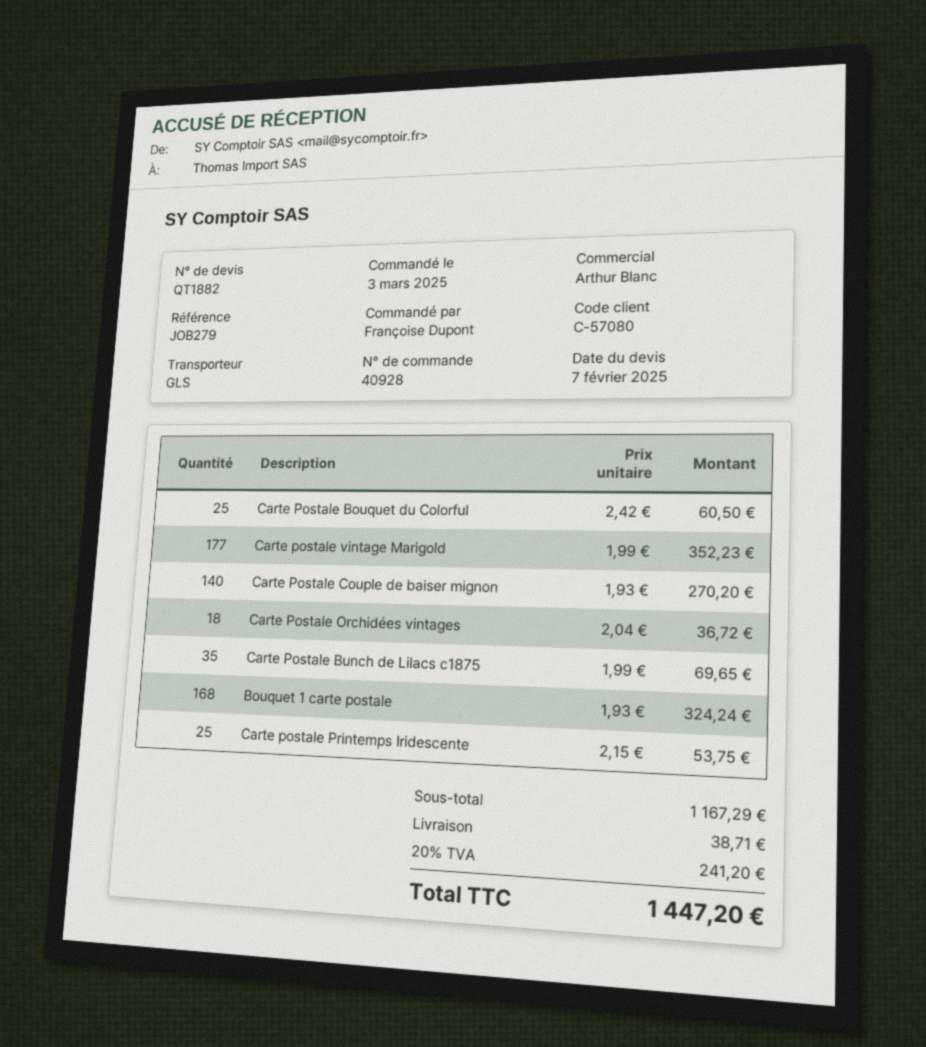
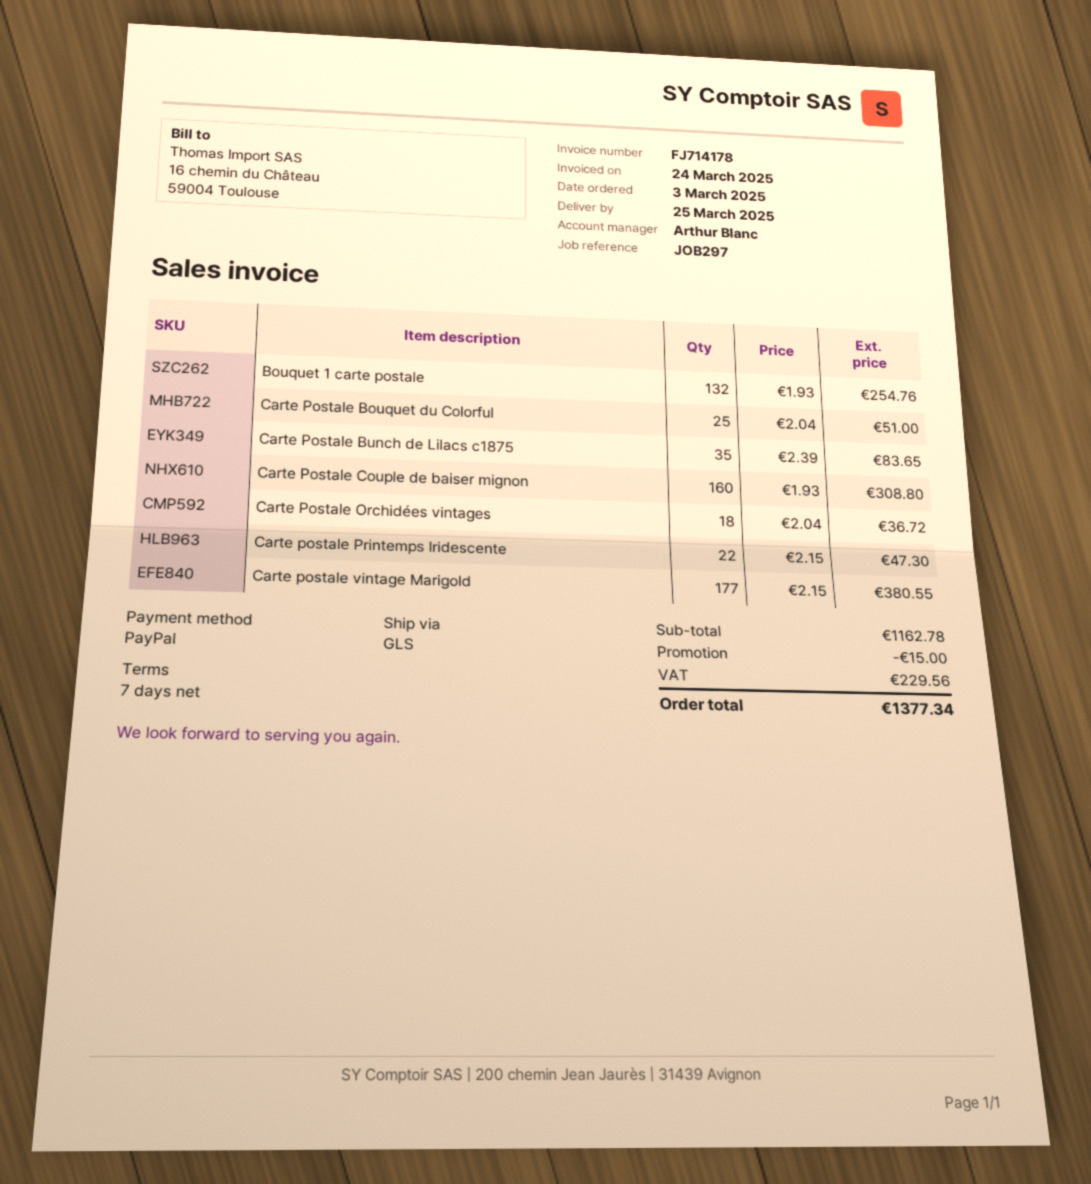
reference: JOB279 -> JOB297
Carte Postale Bouquet du Colorful: 25 x 2.42 = 60.50 -> 25 x 2.04 = 51.00
Carte postale vintage Marigold: 177 x 1.99 = 352.23 -> 177 x 2.15 = 380.55
Carte Postale Couple de baiser mignon: 140 x 1.93 = 270.20 -> 160 x 1.93 = 308.80
Carte Postale Bunch de Lilacs c1875: 35 x 1.99 = 69.65 -> 35 x 2.39 = 83.65
Bouquet 1 carte postale: 168 x 1.93 = 324.24 -> 132 x 1.93 = 254.76
Carte postale Printemps Iridescente: 25 x 2.15 = 53.75 -> 22 x 2.15 = 47.30
subtotal: 1167.29 -> 1162.78
discount: none -> 15.00
shipping: 38.71 -> none
tax: 241.20 -> 229.56
total: 1447.20 -> 1377.34

